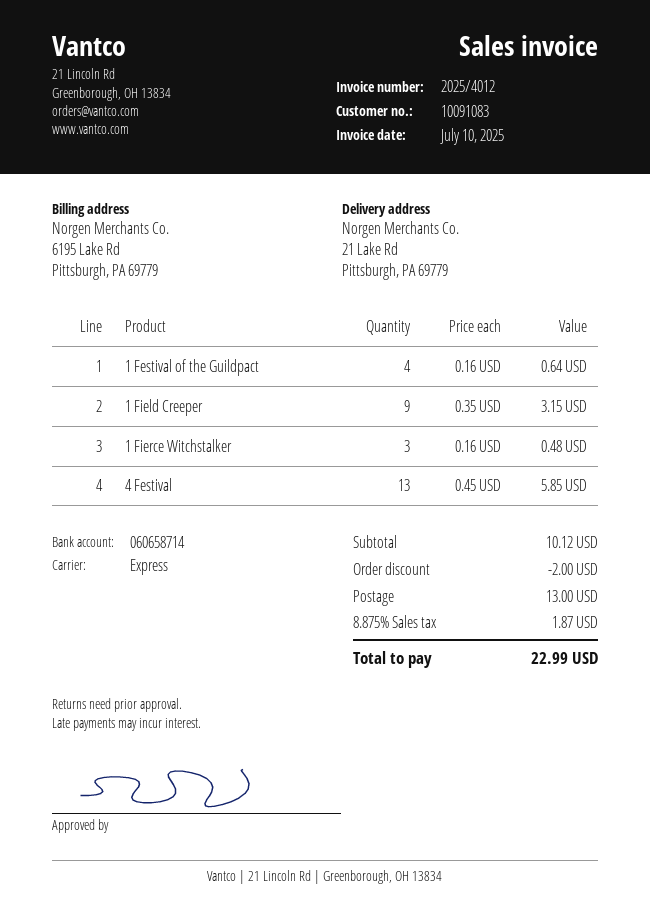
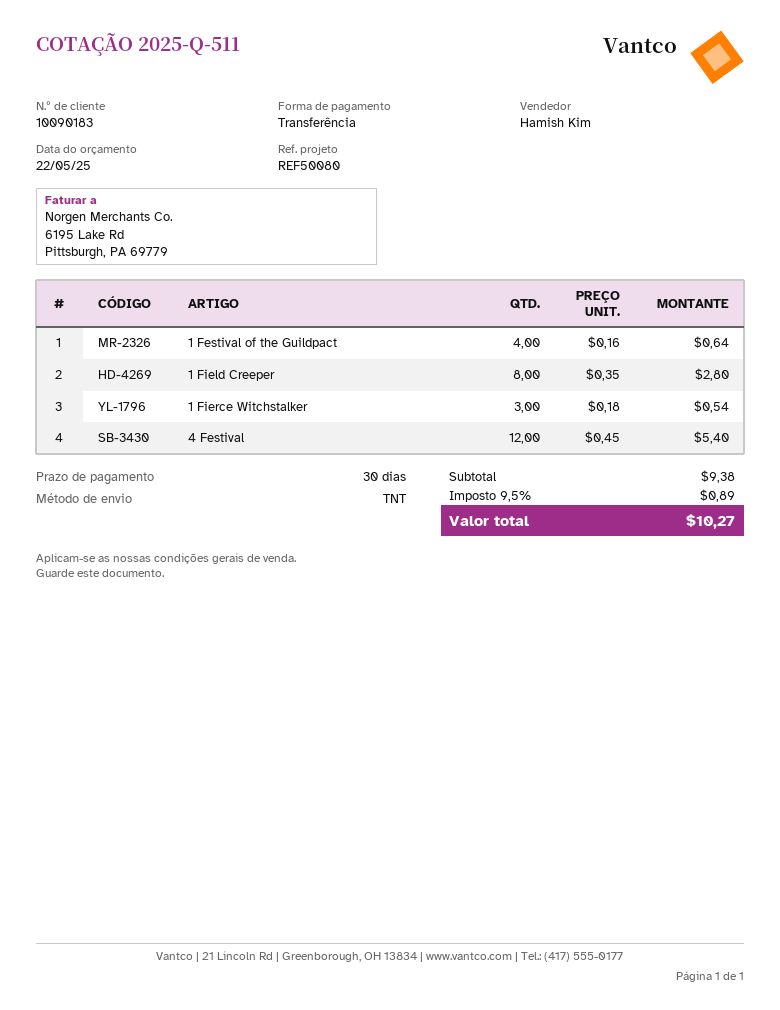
customer number: 10091083 -> 10090183
shipping method: express -> TNT
1 Field Creeper: 9 x 0.35 = 3.15 -> 8 x 0.35 = 2.80
1 Fierce Witchstalker: 3 x 0.16 = 0.48 -> 3 x 0.18 = 0.54
4 Festival: 13 x 0.45 = 5.85 -> 12 x 0.45 = 5.40
subtotal: 10.12 -> 9.38
discount: 2.00 -> none
shipping: 13.00 -> none
tax: 8.875% = 1.87 -> 9.5% = 0.89
total: 22.99 -> 10.27

